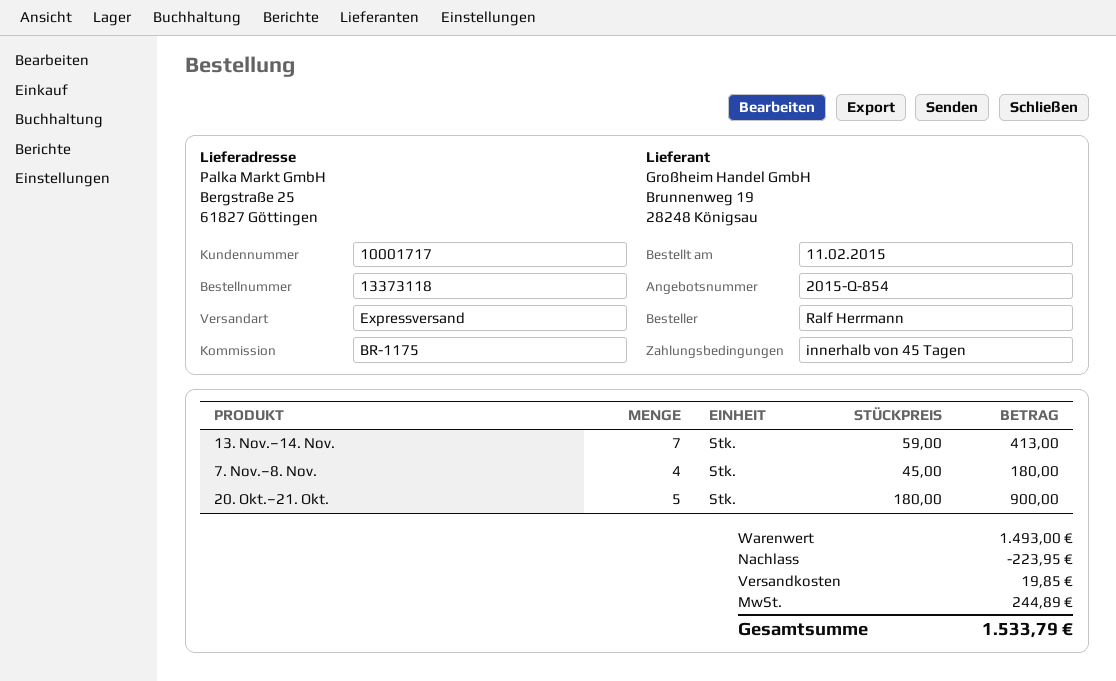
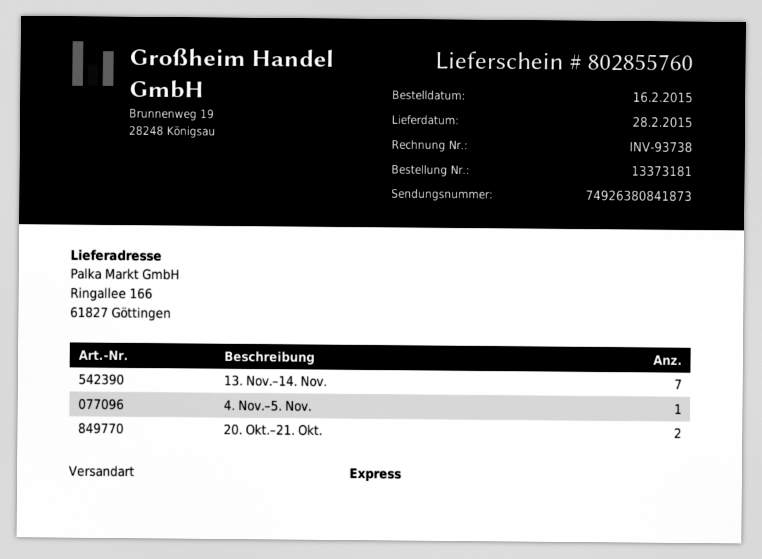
order number: 13373118 -> 13373181
order date: 2015-02-11 -> 2015-02-16
ship to: Bergstraße 25, 61827 Göttingen -> Ringallee 166, 61827 Göttingen
7. Nov.–8. Nov.: 4 -> none
20. Okt.–21. Okt.: 5 -> 2
4. Nov.–5. Nov.: none -> 1

